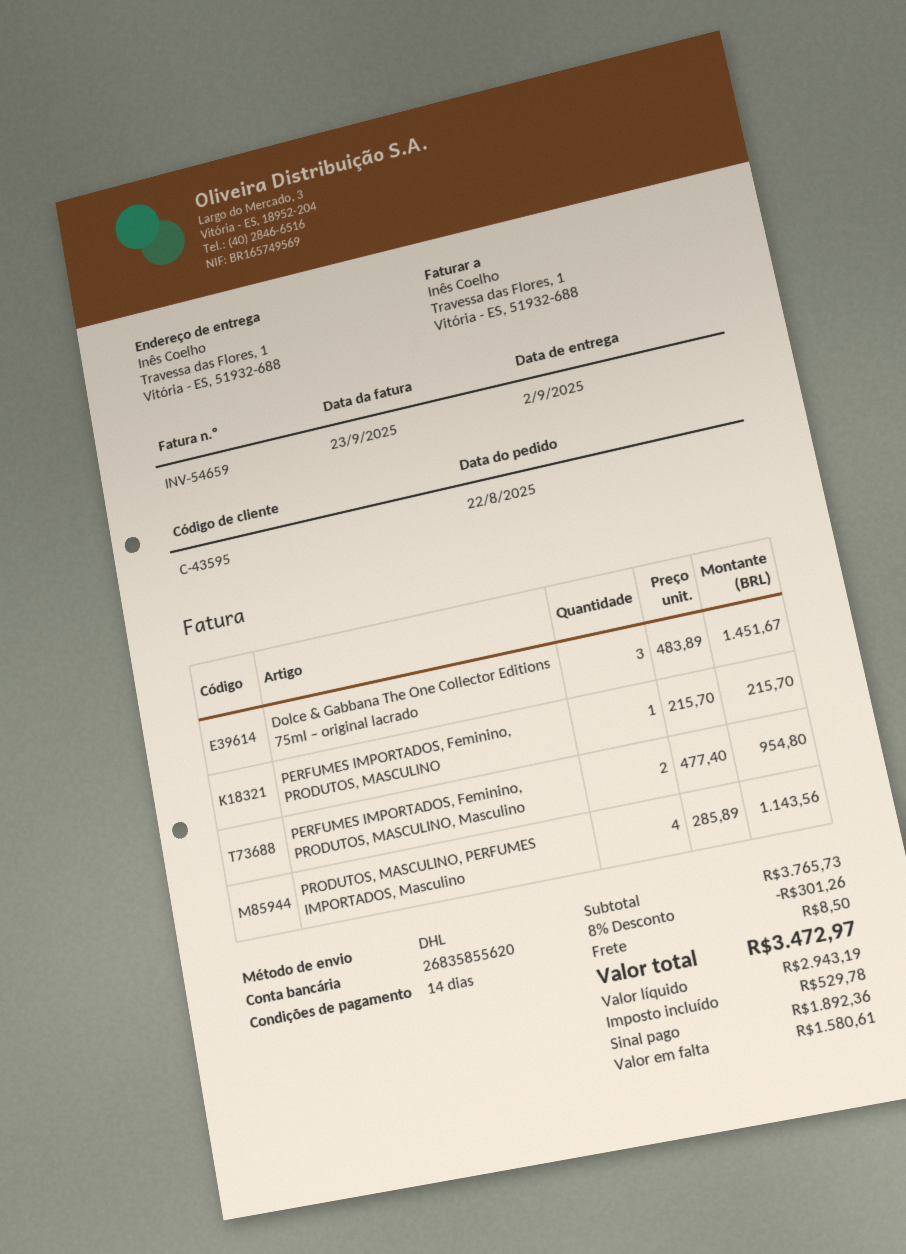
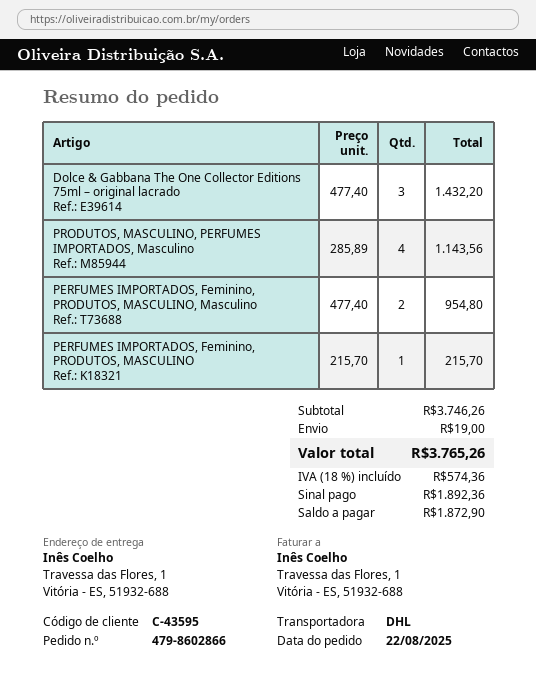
Dolce & Gabbana The One Collector Editions 75ml – original lacrado: 3 x 483.89 = 1451.67 -> 3 x 477.40 = 1432.20
subtotal: 3765.73 -> 3746.26
discount: 8% = 301.26 -> none
shipping: 8.50 -> 19.00
tax: 529.78 -> 574.36
total: 3472.97 -> 3765.26
balance: 1580.61 -> 1872.90

